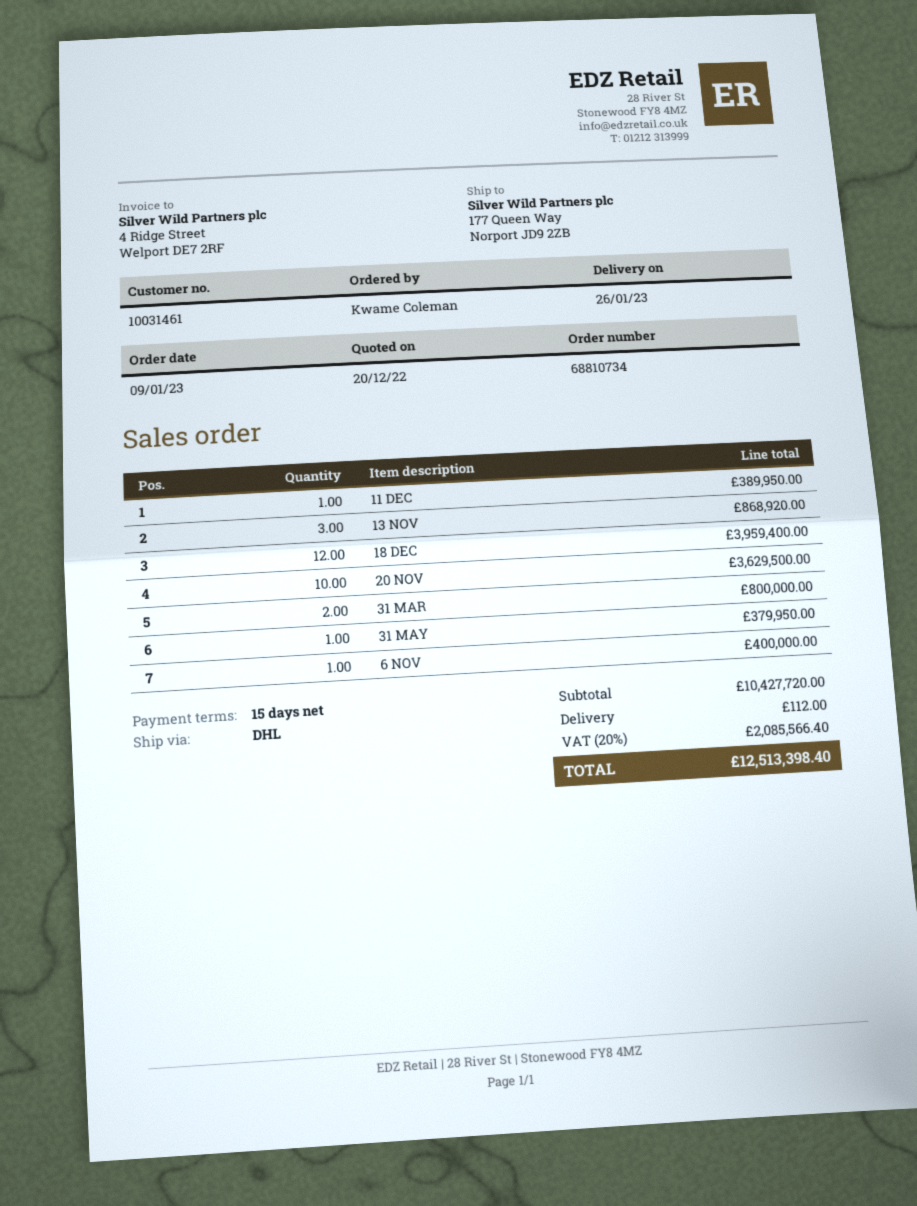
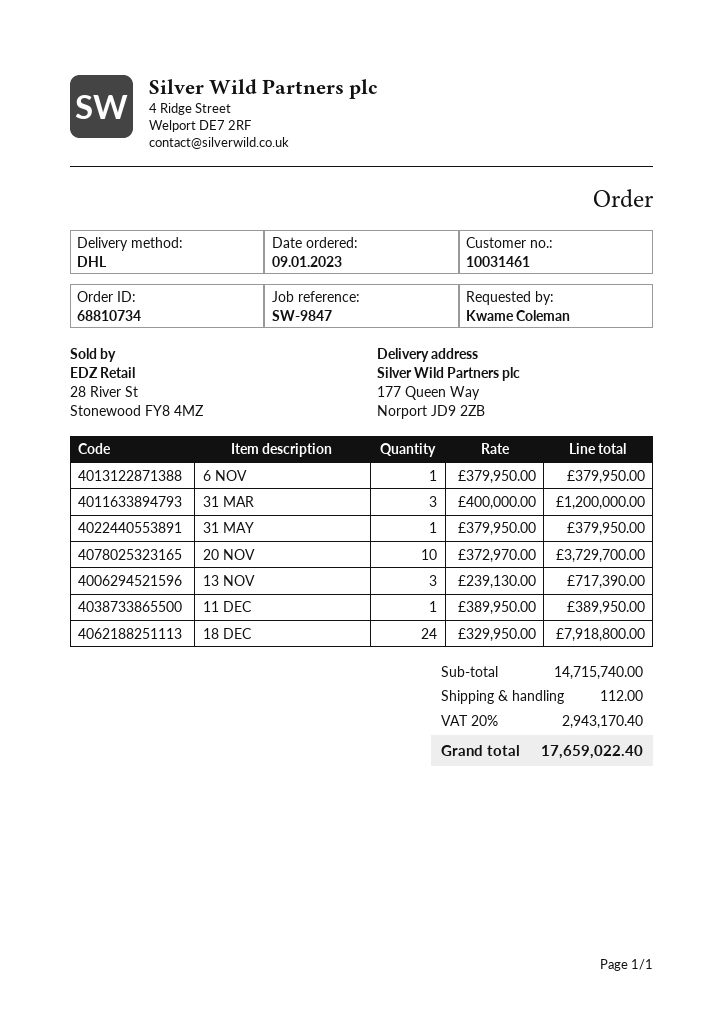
13 NOV: 3 for 868920.00 -> 3 for 717390.00
18 DEC: 12 for 3959400.00 -> 24 for 7918800.00
20 NOV: 10 for 3629500.00 -> 10 for 3729700.00
31 MAR: 2 for 800000.00 -> 3 for 1200000.00
6 NOV: 1 for 400000.00 -> 1 for 379950.00
subtotal: 10427720.00 -> 14715740.00
tax: 20% = 2085566.40 -> 20% = 2943170.40
total: 12513398.40 -> 17659022.40

